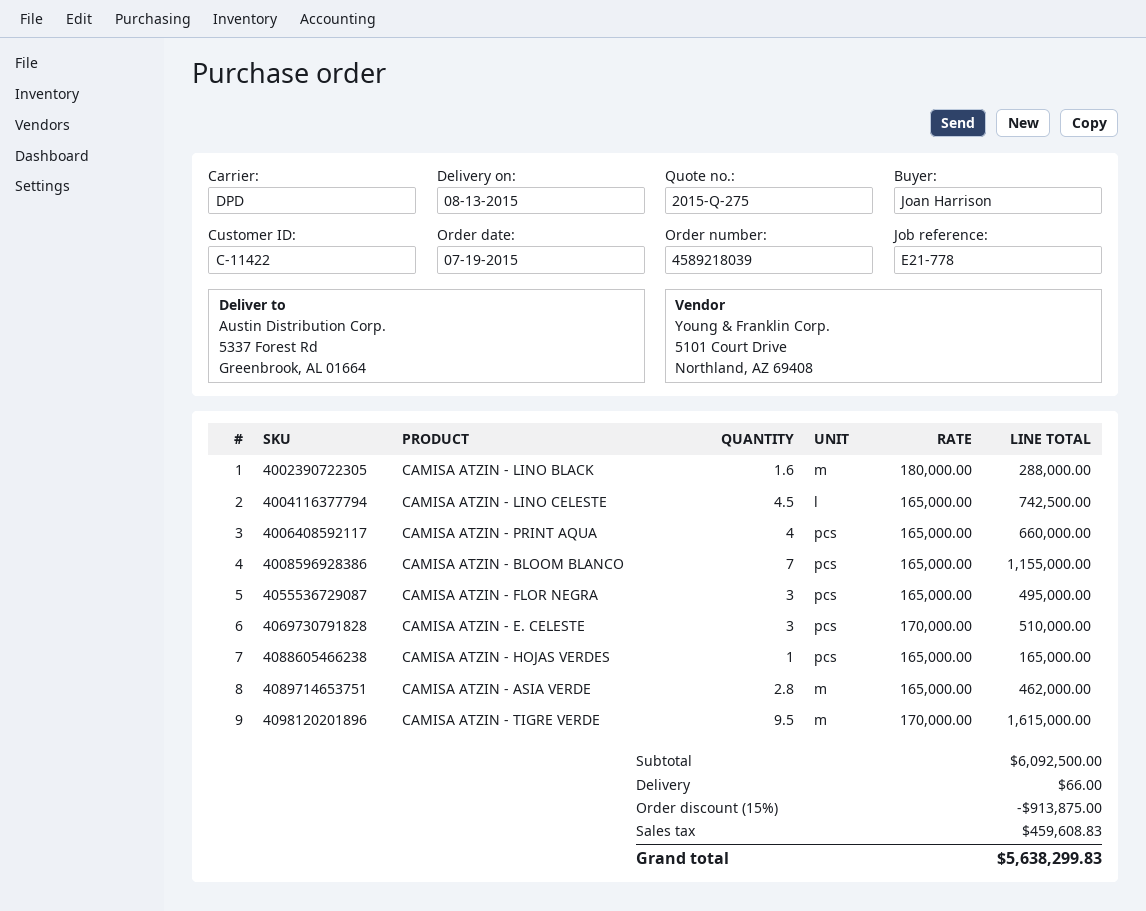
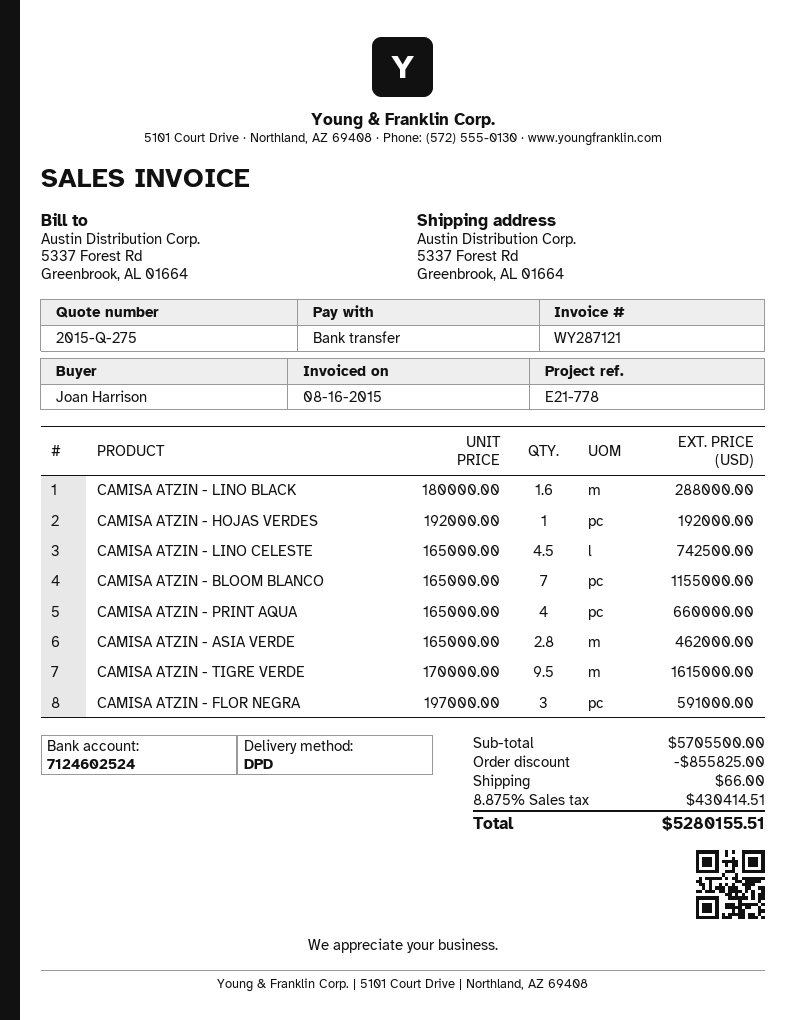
CAMISA ATZIN - FLOR NEGRA: 3 x 165000.00 = 495000.00 -> 3 x 197000.00 = 591000.00
CAMISA ATZIN - E. CELESTE: 3 x 170000.00 = 510000.00 -> none
CAMISA ATZIN - HOJAS VERDES: 1 x 165000.00 = 165000.00 -> 1 x 192000.00 = 192000.00
subtotal: 6092500.00 -> 5705500.00
discount: 913875.00 -> 855825.00
tax: 459608.83 -> 430414.51
total: 5638299.83 -> 5280155.51

